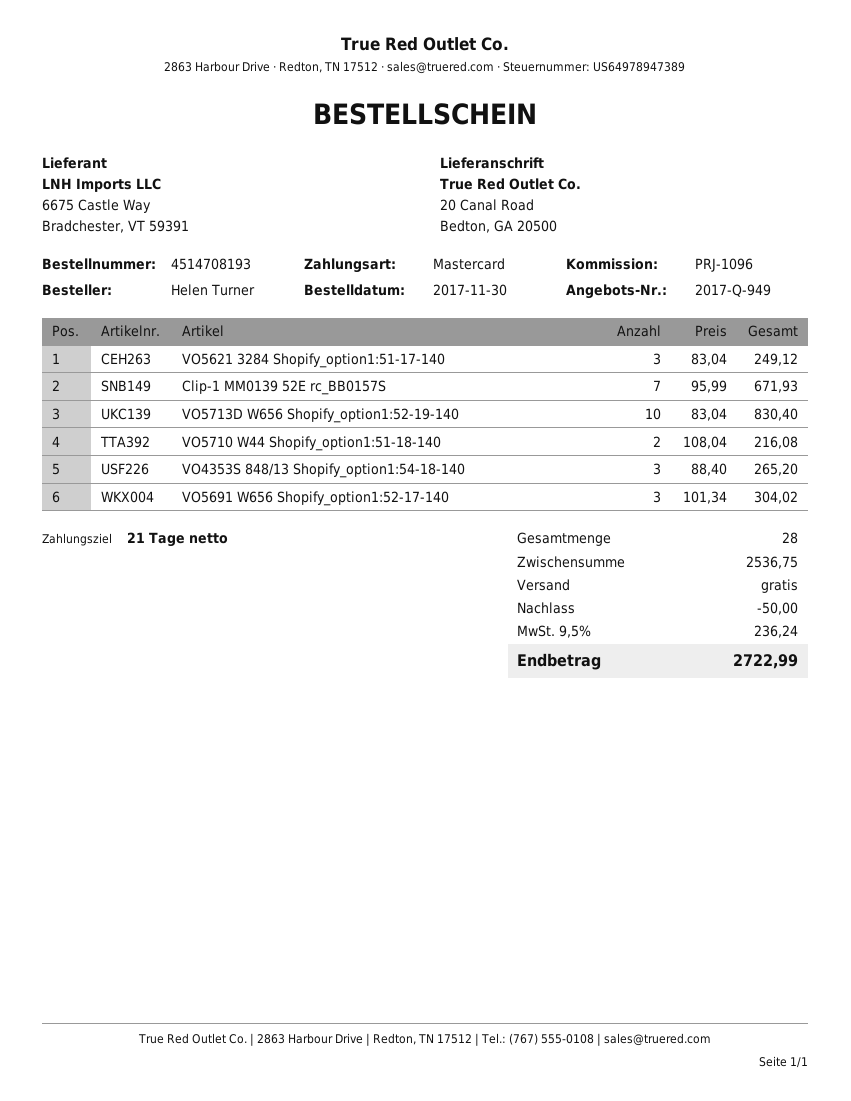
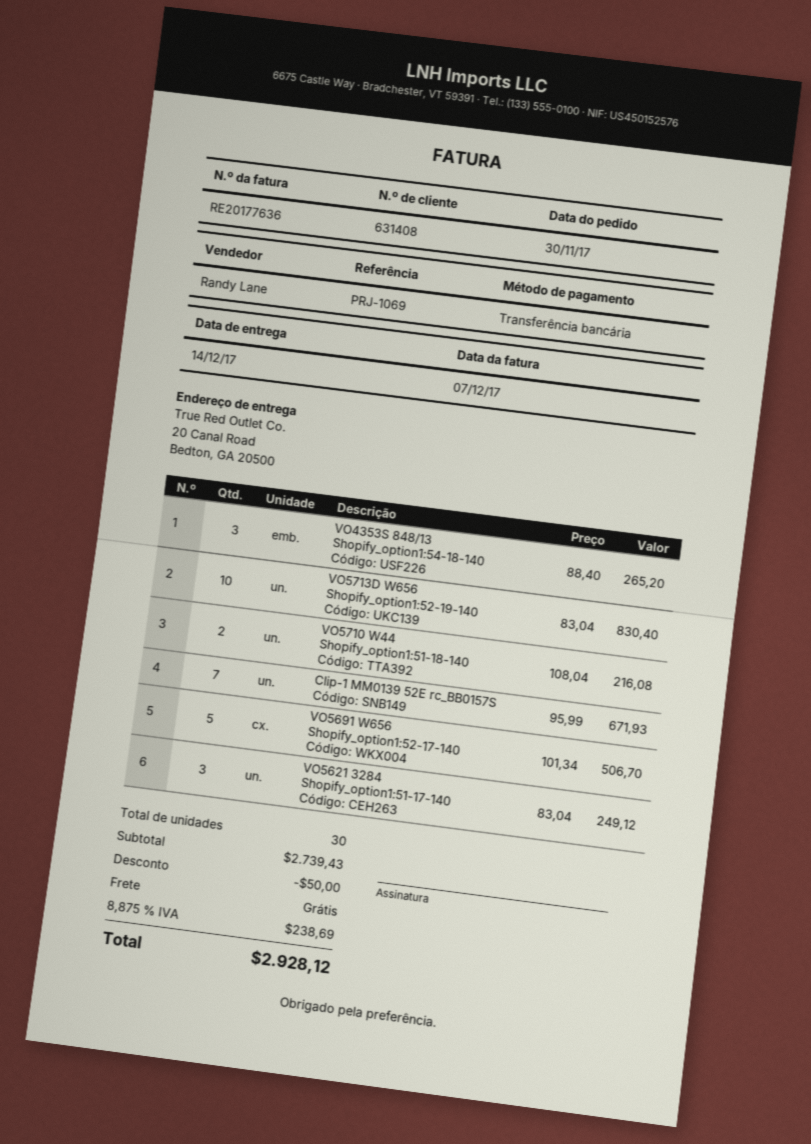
reference: PRJ-1096 -> PRJ-1069
payment method: Mastercard -> bank transfer
VO5691 W656 Shopify_option1:52-17-140: 3 x 101.34 = 304.02 -> 5 x 101.34 = 506.70
total quantity: 28 -> 30
subtotal: 2536.75 -> 2739.43
tax: 9.5% = 236.24 -> 8.875% = 238.69
total: 2722.99 -> 2928.12

